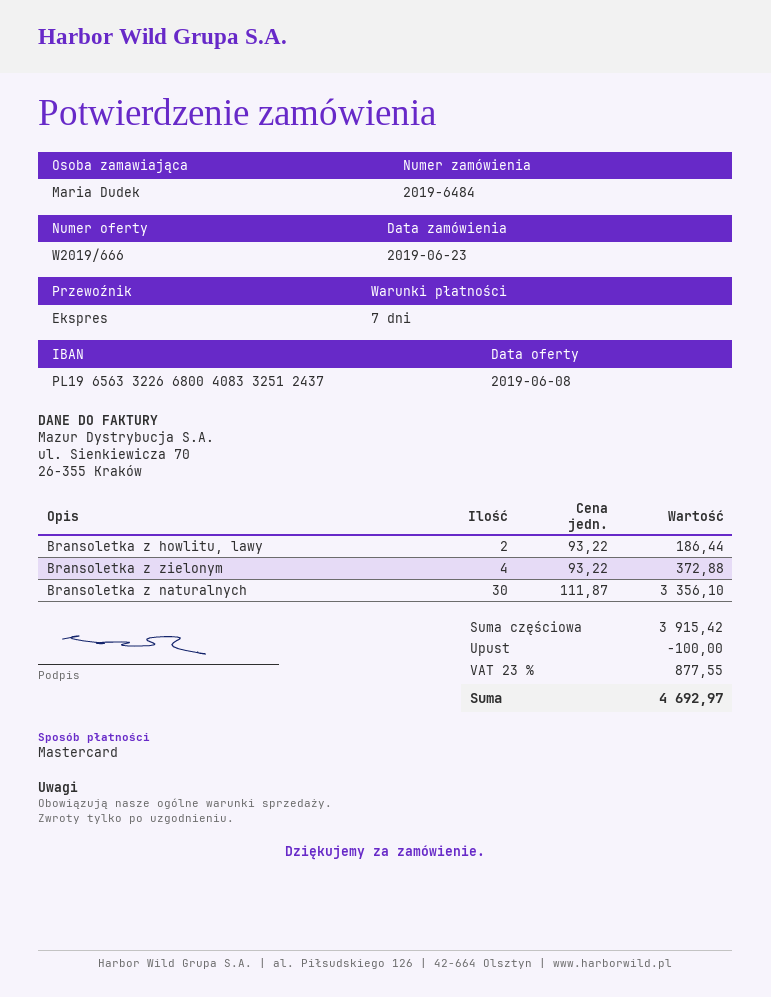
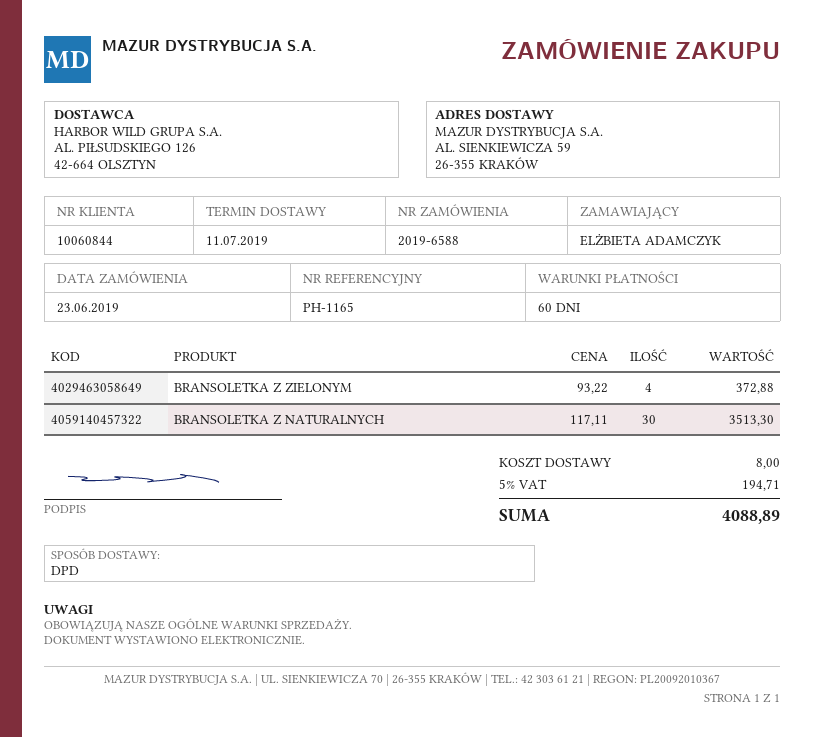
order number: 2019-6484 -> 2019-6588
payment terms: 7 days -> 60 days
ordered by: Maria Dudek -> ELŻBIETA ADAMCZYK
shipping method: express -> DPD
Bransoletka z howlitu, lawy: 2 x 93.22 = 186.44 -> none
Bransoletka z naturalnych: 30 x 111.87 = 3356.10 -> 30 x 117.11 = 3513.30
discount: 100.00 -> none
shipping: none -> 8.00
tax: 23% = 877.55 -> 5% = 194.71
total: 4692.97 -> 4088.89

